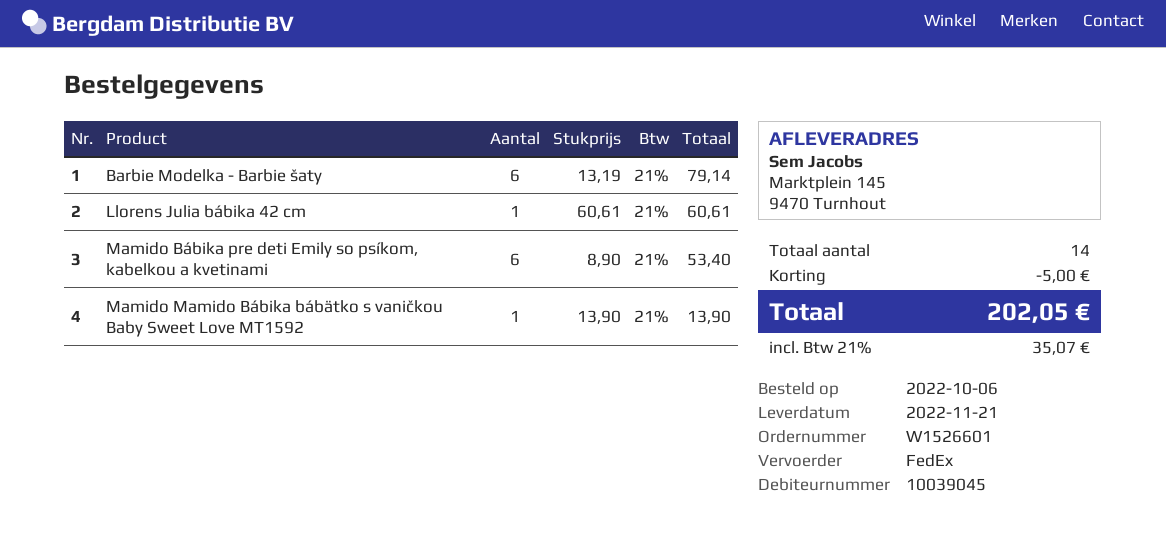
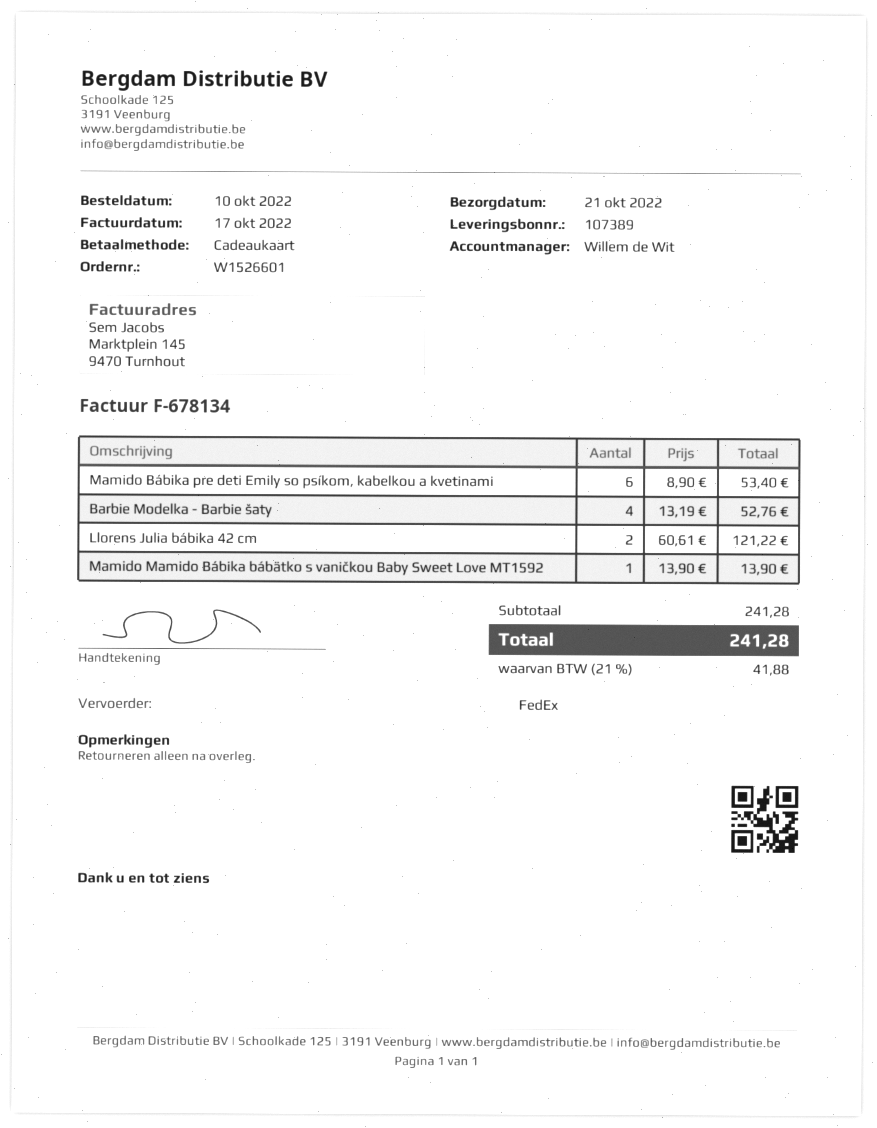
order date: 2022-10-06 -> 2022-10-10
delivery date: 2022-11-21 -> 2022-10-21
Barbie Modelka - Barbie šaty: 6 x 13.19 = 79.14 -> 4 x 13.19 = 52.76
Llorens Julia bábika 42 cm: 1 x 60.61 = 60.61 -> 2 x 60.61 = 121.22
discount: 5.00 -> none
tax: 21% = 35.07 -> 21% = 41.88
total: 202.05 -> 241.28

